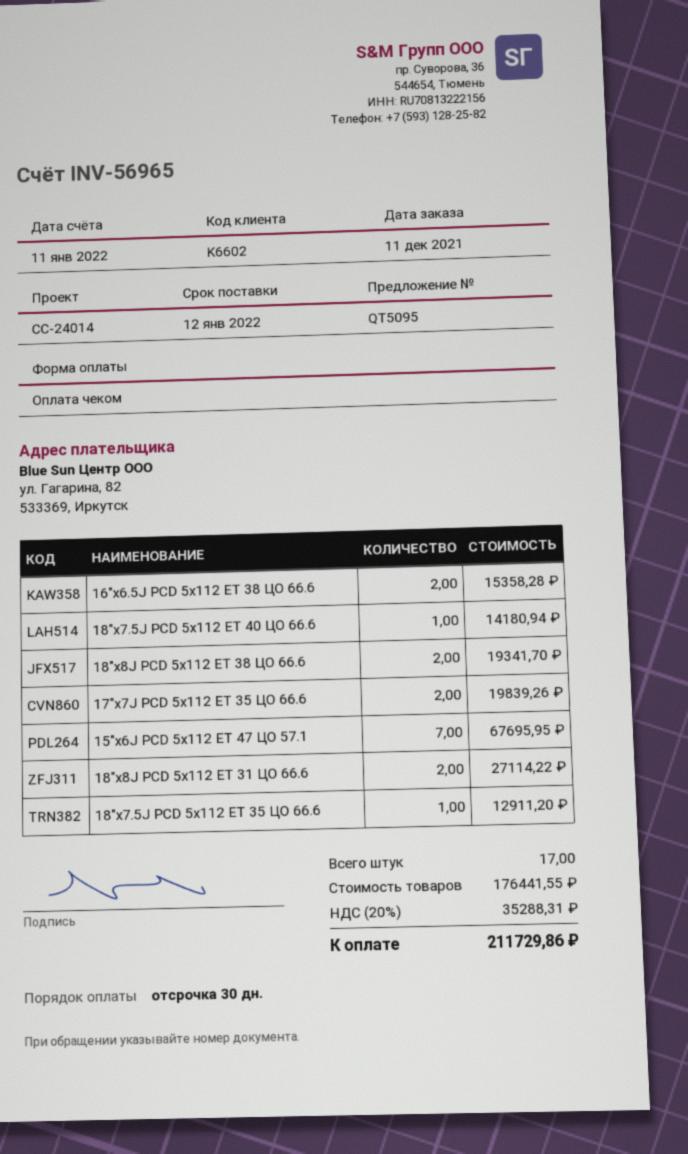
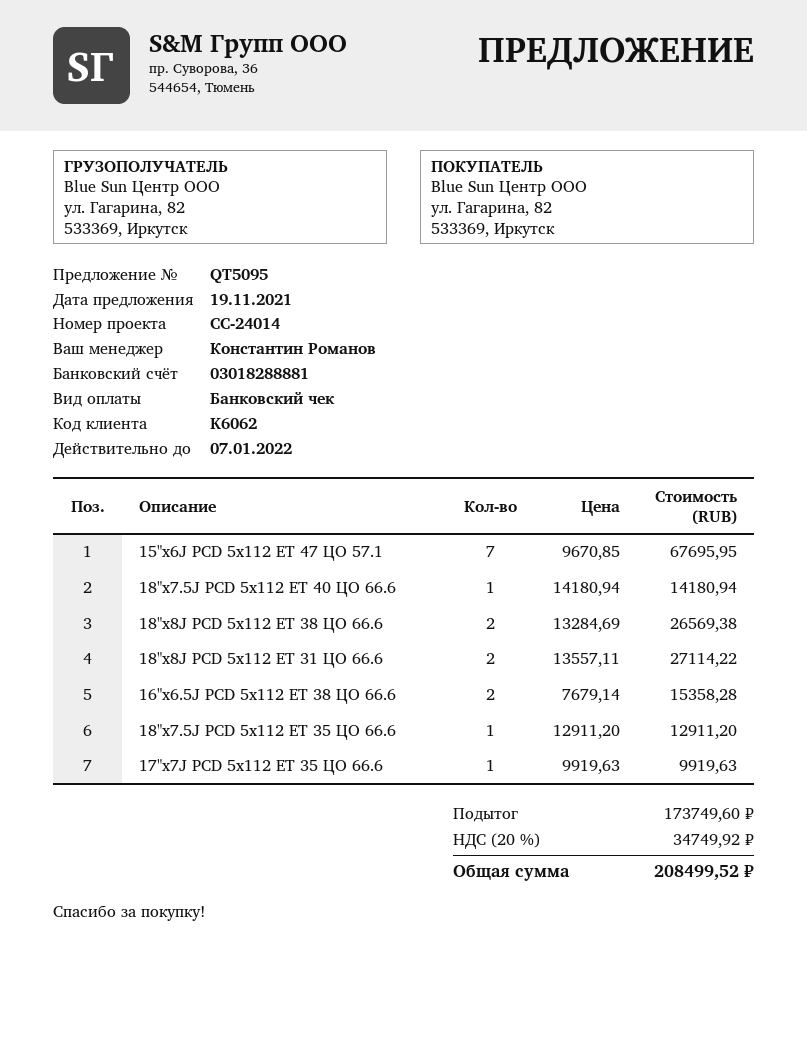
customer number: K6602 -> K6062
18"x8J PCD 5x112 ЕТ 38 ЦО 66.6: 2 for 19341.70 -> 2 for 26569.38
17"x7J PCD 5x112 ЕТ 35 ЦО 66.6: 2 for 19839.26 -> 1 for 9919.63
subtotal: 176441.55 -> 173749.60
tax: 20% = 35288.31 -> 20% = 34749.92
total: 211729.86 -> 208499.52

